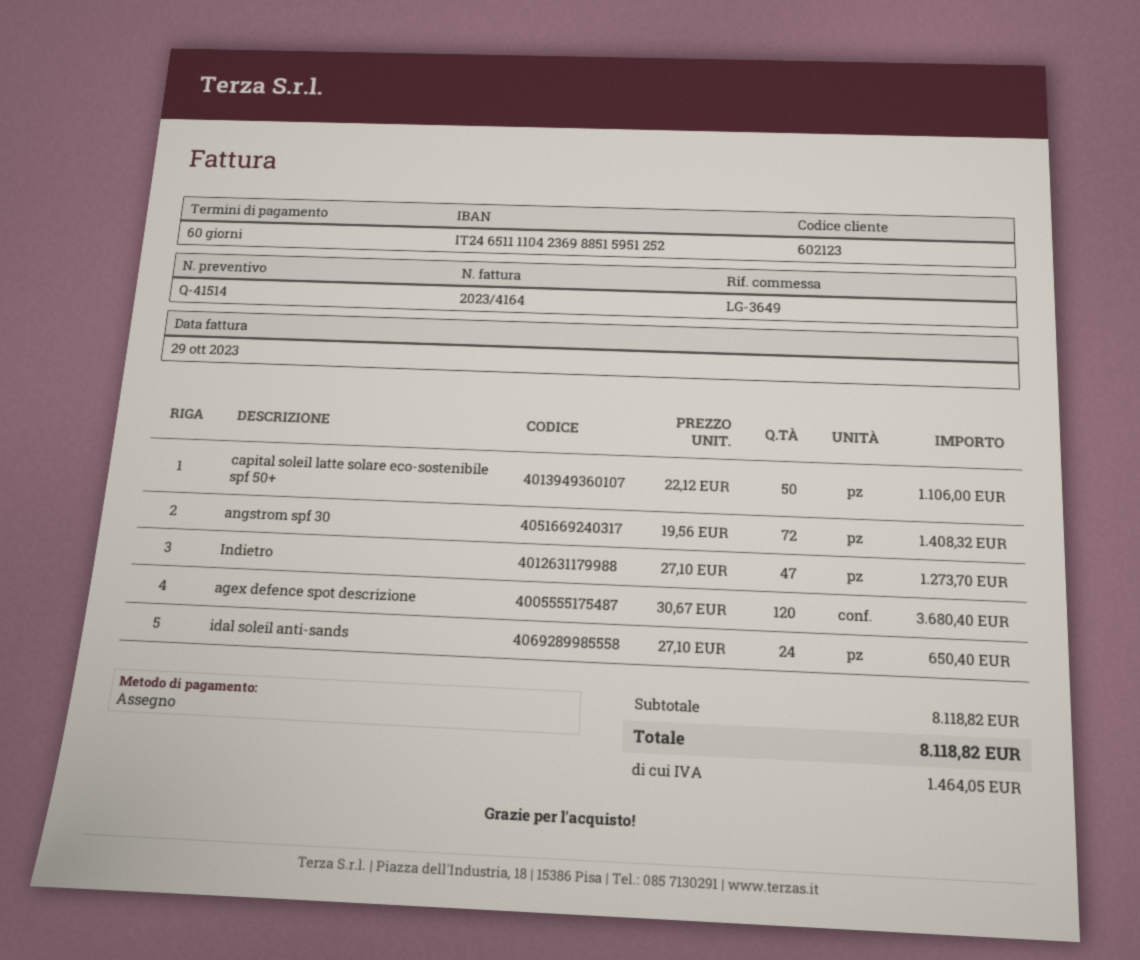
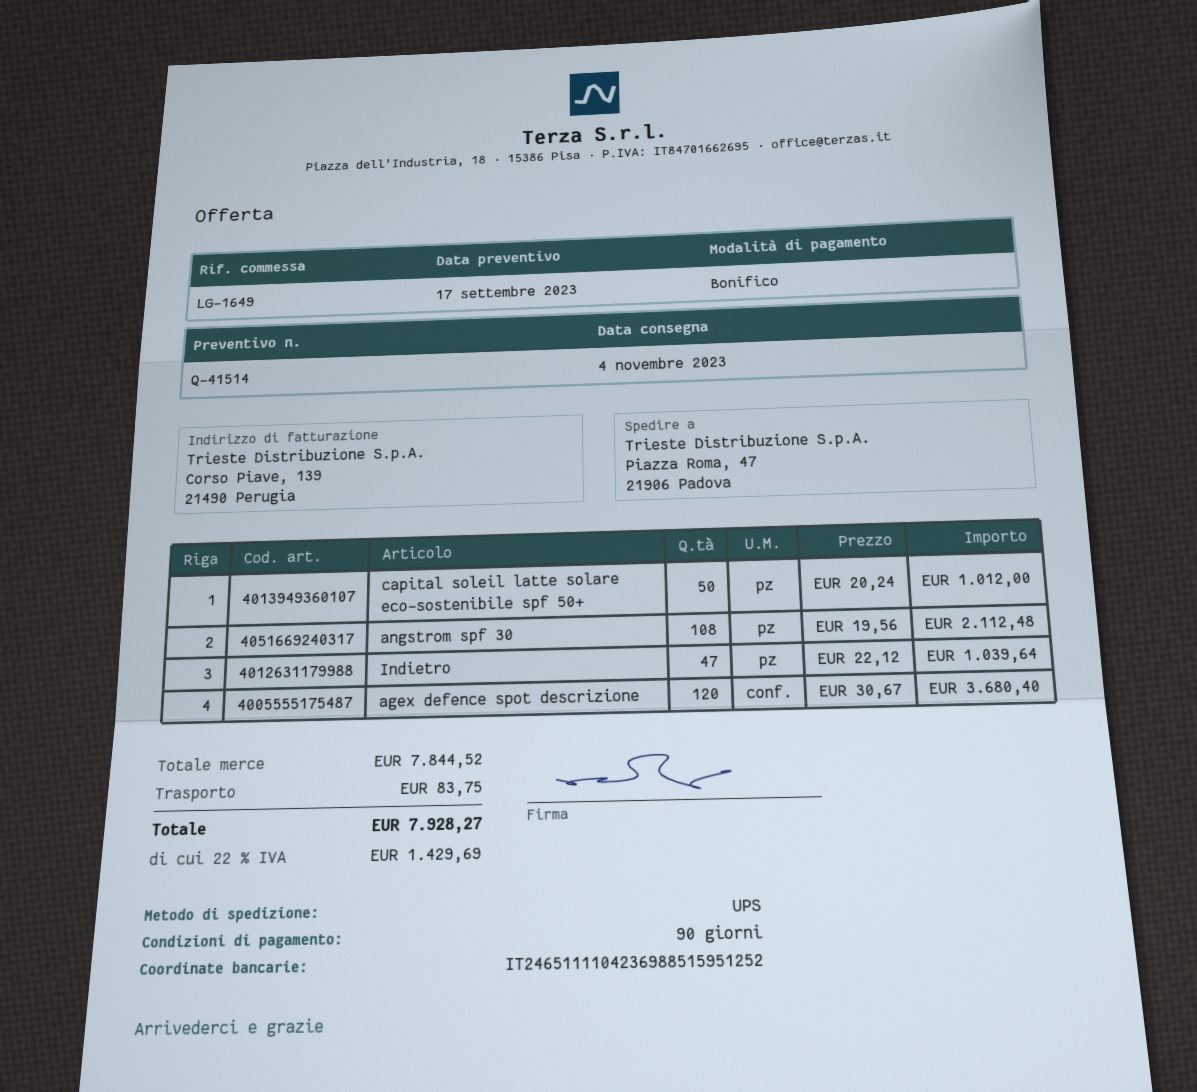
payment terms: 60 days -> 90 days
reference: LG-3649 -> LG-1649
payment method: cheque -> bank transfer
capital soleil latte solare eco-sostenibile spf 50+: 50 x 22.12 = 1106.00 -> 50 x 20.24 = 1012.00
angstrom spf 30: 72 x 19.56 = 1408.32 -> 108 x 19.56 = 2112.48
Indietro: 47 x 27.10 = 1273.70 -> 47 x 22.12 = 1039.64
idal soleil anti-sands: 24 x 27.10 = 650.40 -> none
subtotal: 8118.82 -> 7844.52
shipping: none -> 83.75
tax: 1464.05 -> 1429.69
total: 8118.82 -> 7928.27

